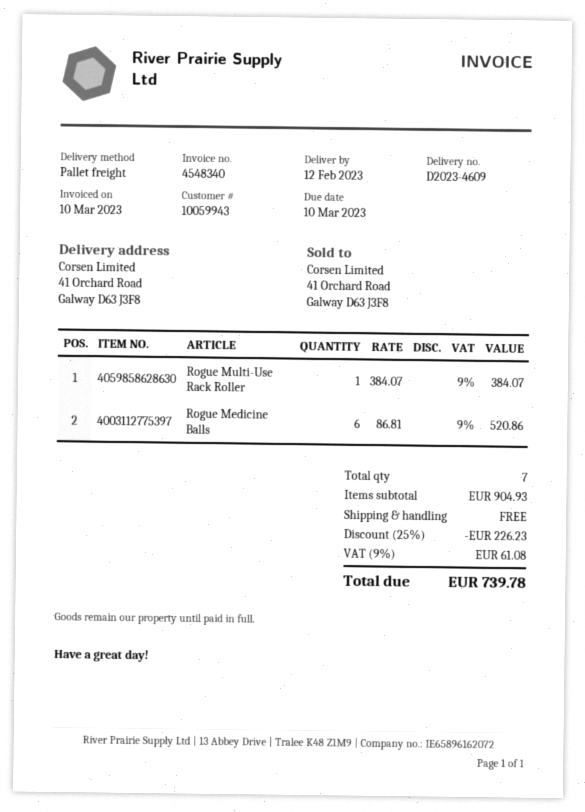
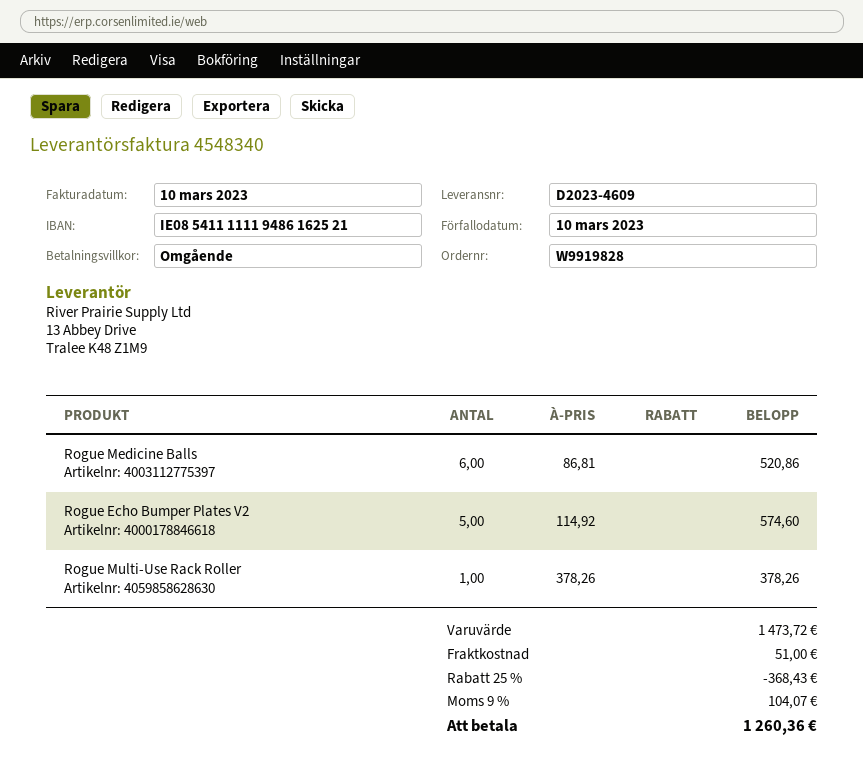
Rogue Multi-Use Rack Roller: 1 x 384.07 = 384.07 -> 1 x 378.26 = 378.26
Rogue Echo Bumper Plates V2: none -> 5 x 114.92 = 574.60
subtotal: 904.93 -> 1473.72
discount: 25% = 226.23 -> 25% = 368.43
shipping: 0.00 -> 51.00
tax: 9% = 61.08 -> 9% = 104.07
total: 739.78 -> 1260.36

